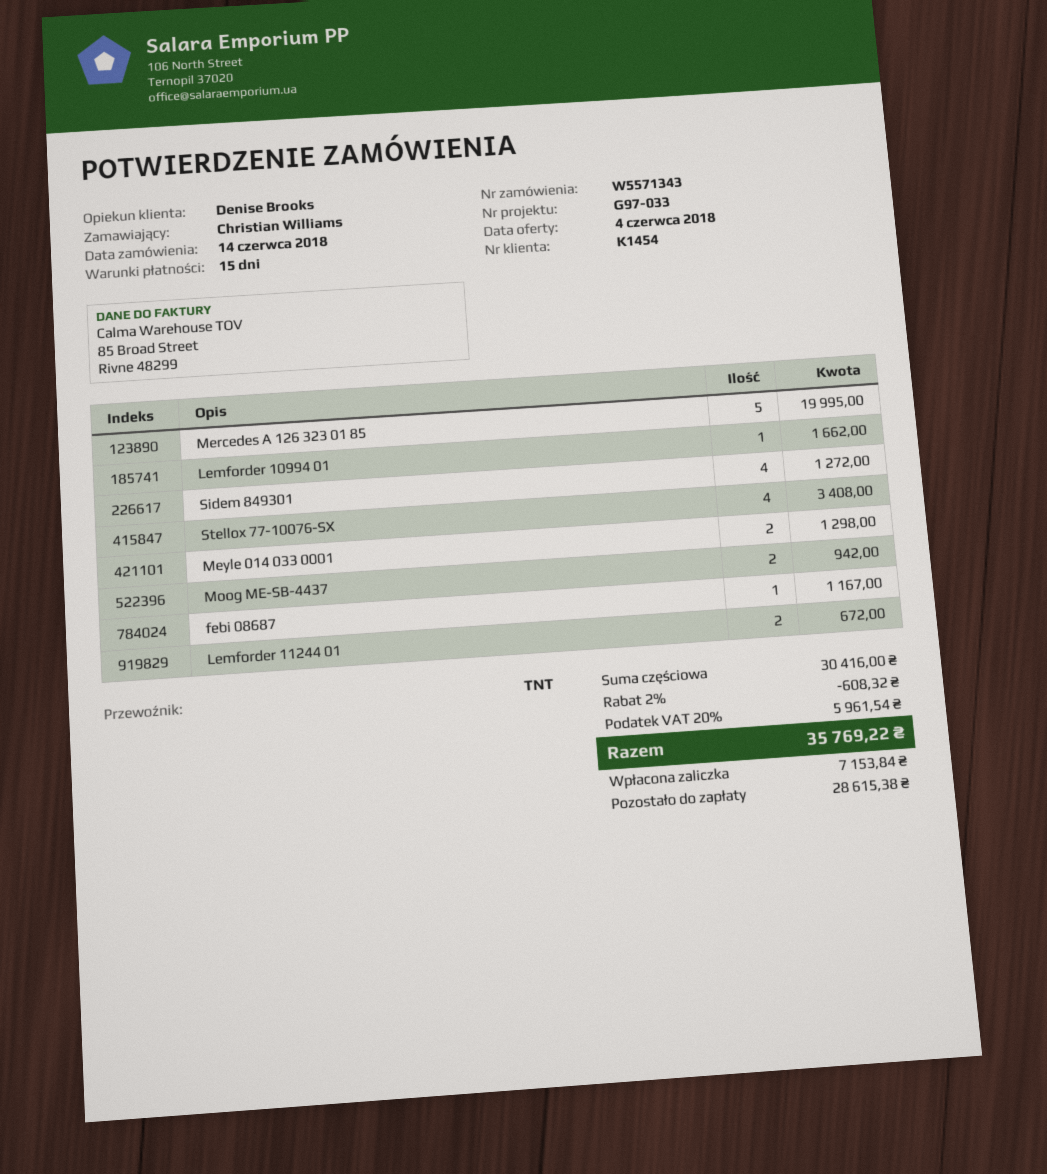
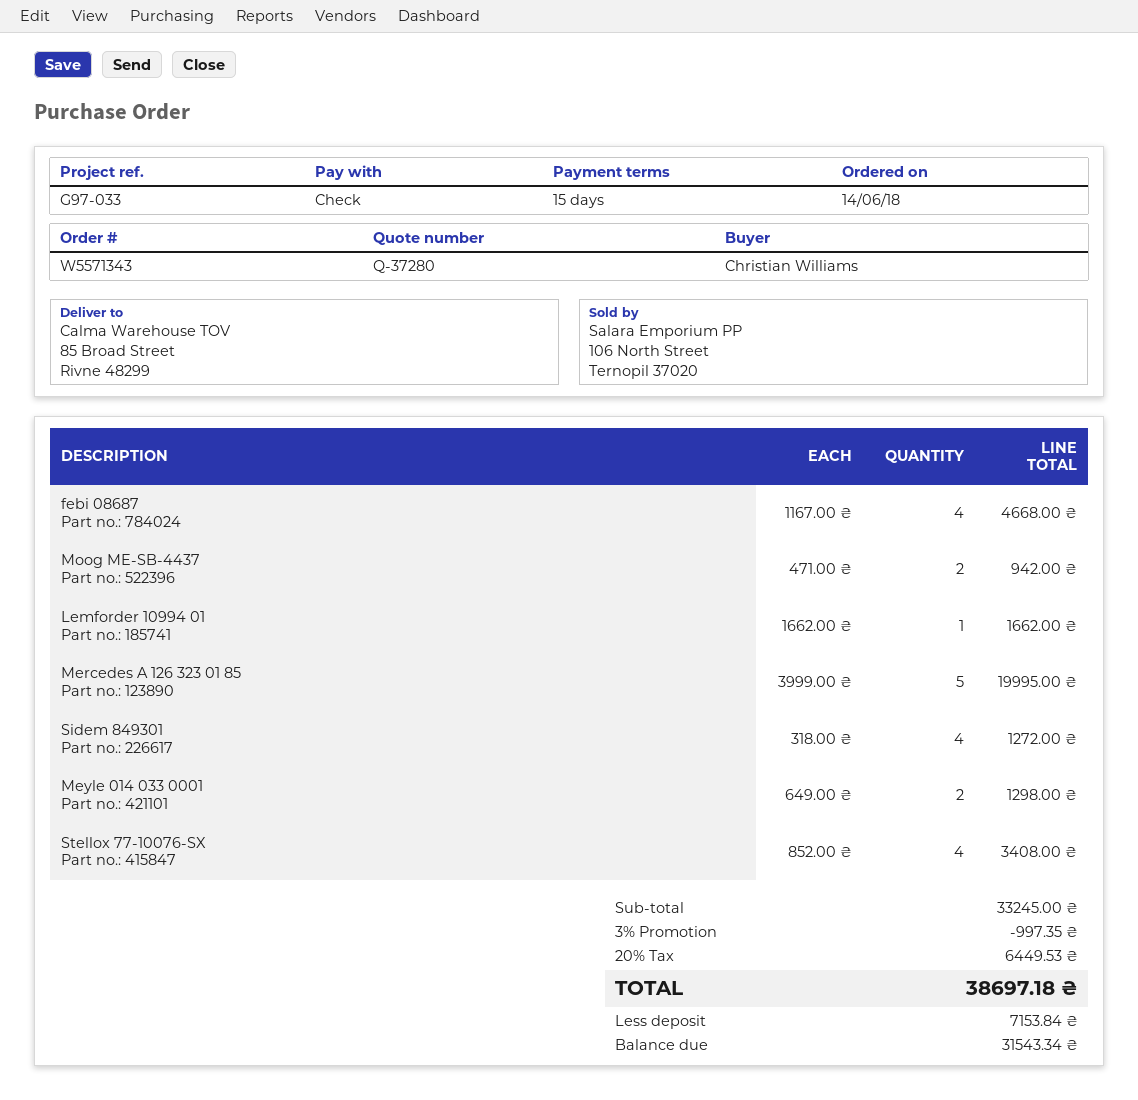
febi 08687: 1 for 1167.00 -> 4 for 4668.00
Lemforder 11244 01: 2 for 672.00 -> none
subtotal: 30416.00 -> 33245.00
discount: 2% = 608.32 -> 3% = 997.35
tax: 20% = 5961.54 -> 20% = 6449.53
total: 35769.22 -> 38697.18
balance: 28615.38 -> 31543.34

